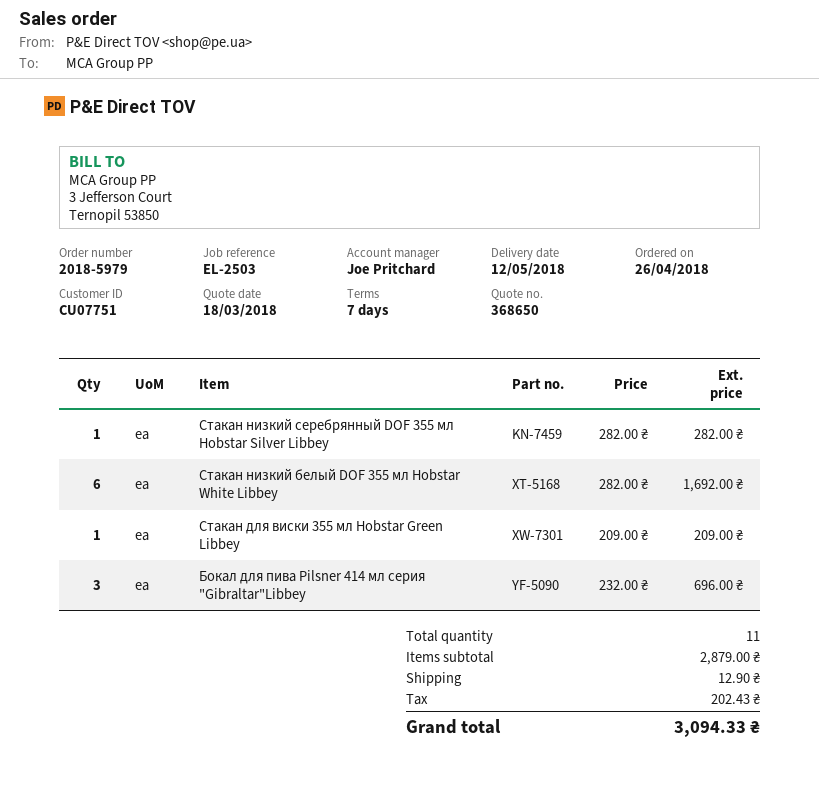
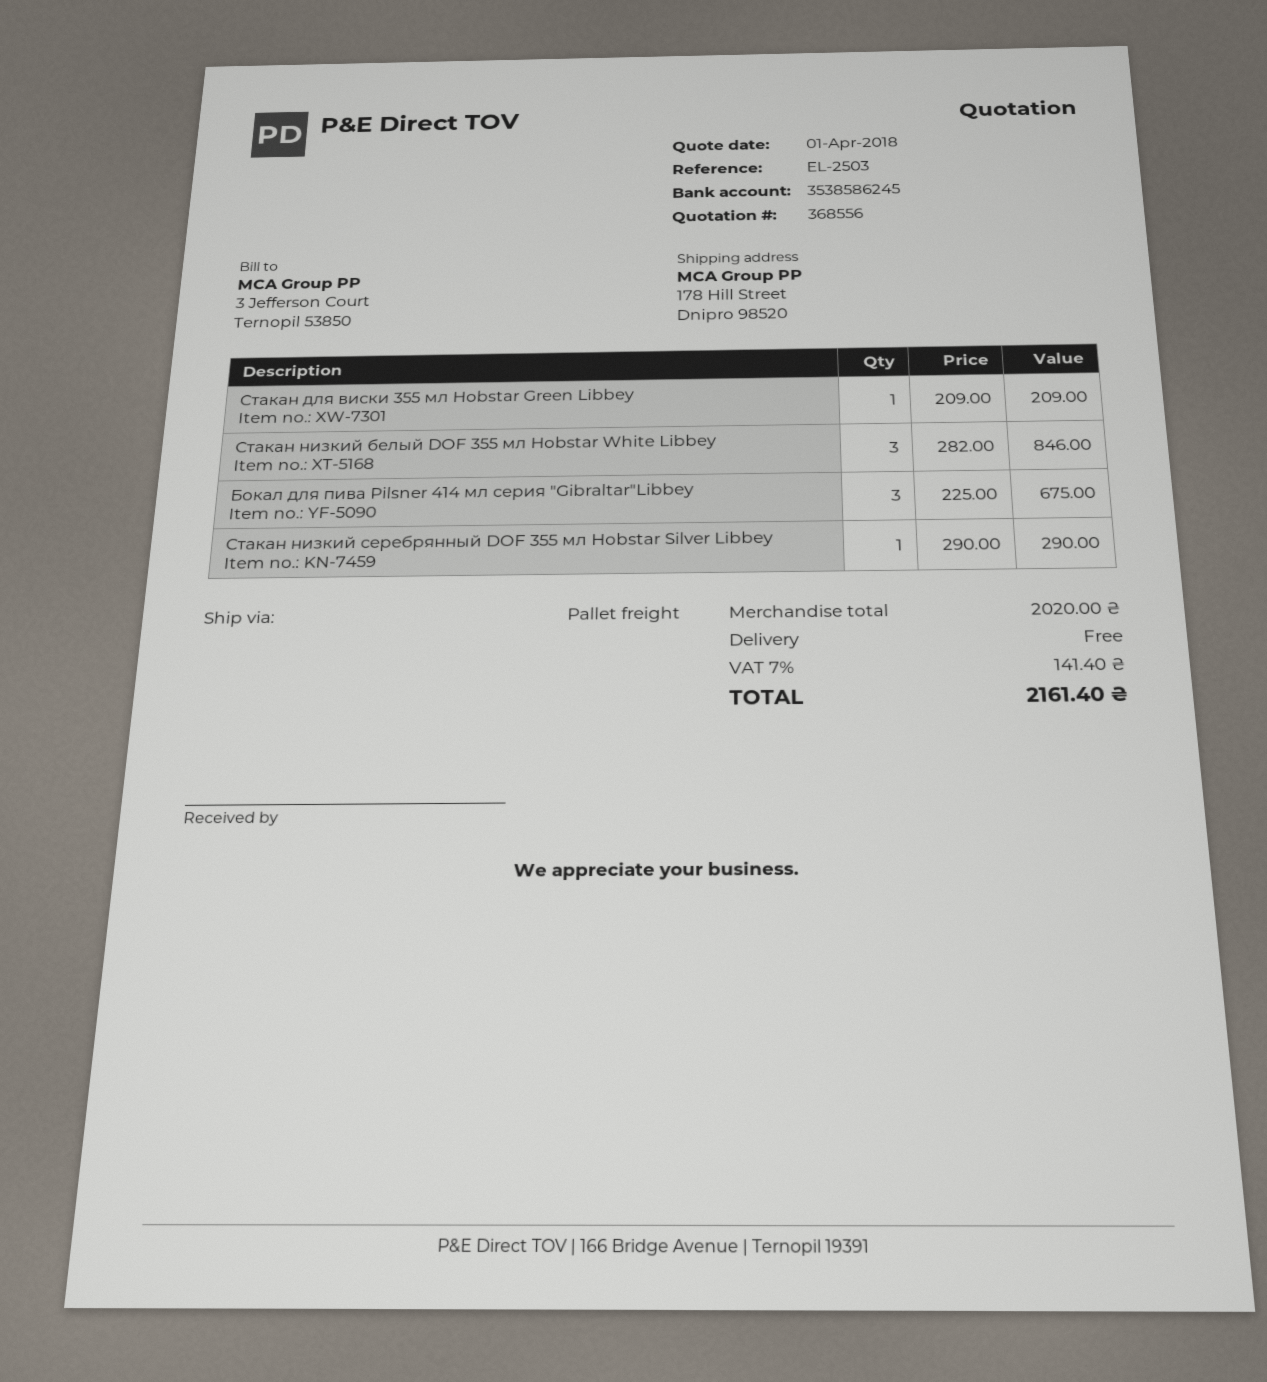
quote number: 368650 -> 368556
quote date: 2018-03-18 -> 2018-04-01
Стакан низкий серебрянный DOF 355 мл Hobstar Silver Libbey: 1 x 282.00 = 282.00 -> 1 x 290.00 = 290.00
Стакан низкий белый DOF 355 мл Hobstar White Libbey: 6 x 282.00 = 1692.00 -> 3 x 282.00 = 846.00
Бокал для пива Pilsner 414 мл серия "Gibraltar"Libbey: 3 x 232.00 = 696.00 -> 3 x 225.00 = 675.00
subtotal: 2879.00 -> 2020.00
shipping: 12.90 -> 0.00
tax: 202.43 -> 141.40
total: 3094.33 -> 2161.40

